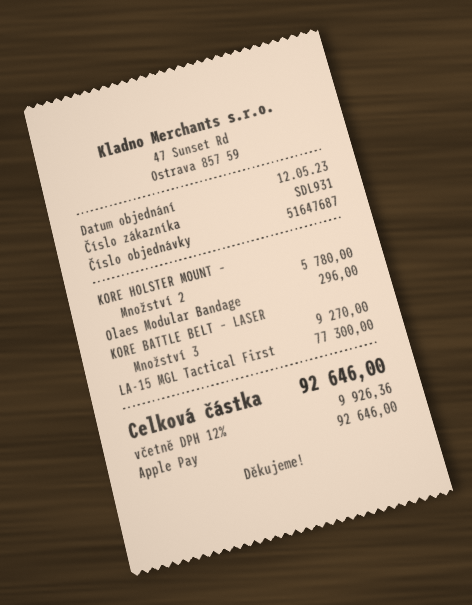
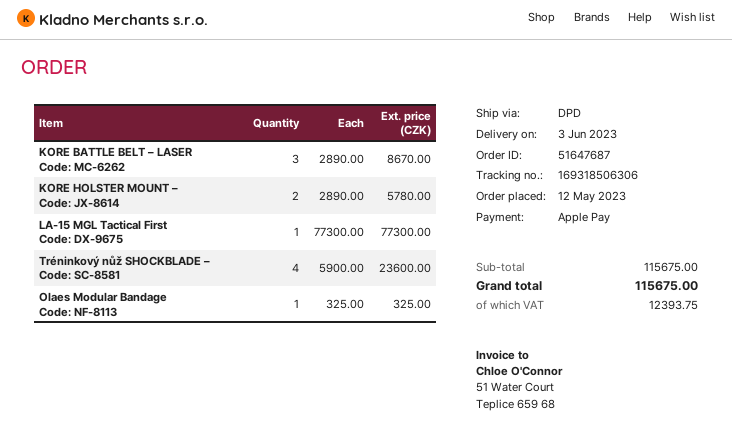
Olaes Modular Bandage: 1 for 296.00 -> 1 for 325.00
KORE BATTLE BELT – LASER: 3 for 9270.00 -> 3 for 8670.00
Tréninkový nůž SHOCKBLADE –: none -> 4 for 23600.00
tax: 9926.36 -> 12393.75
total: 92646.00 -> 115675.00

